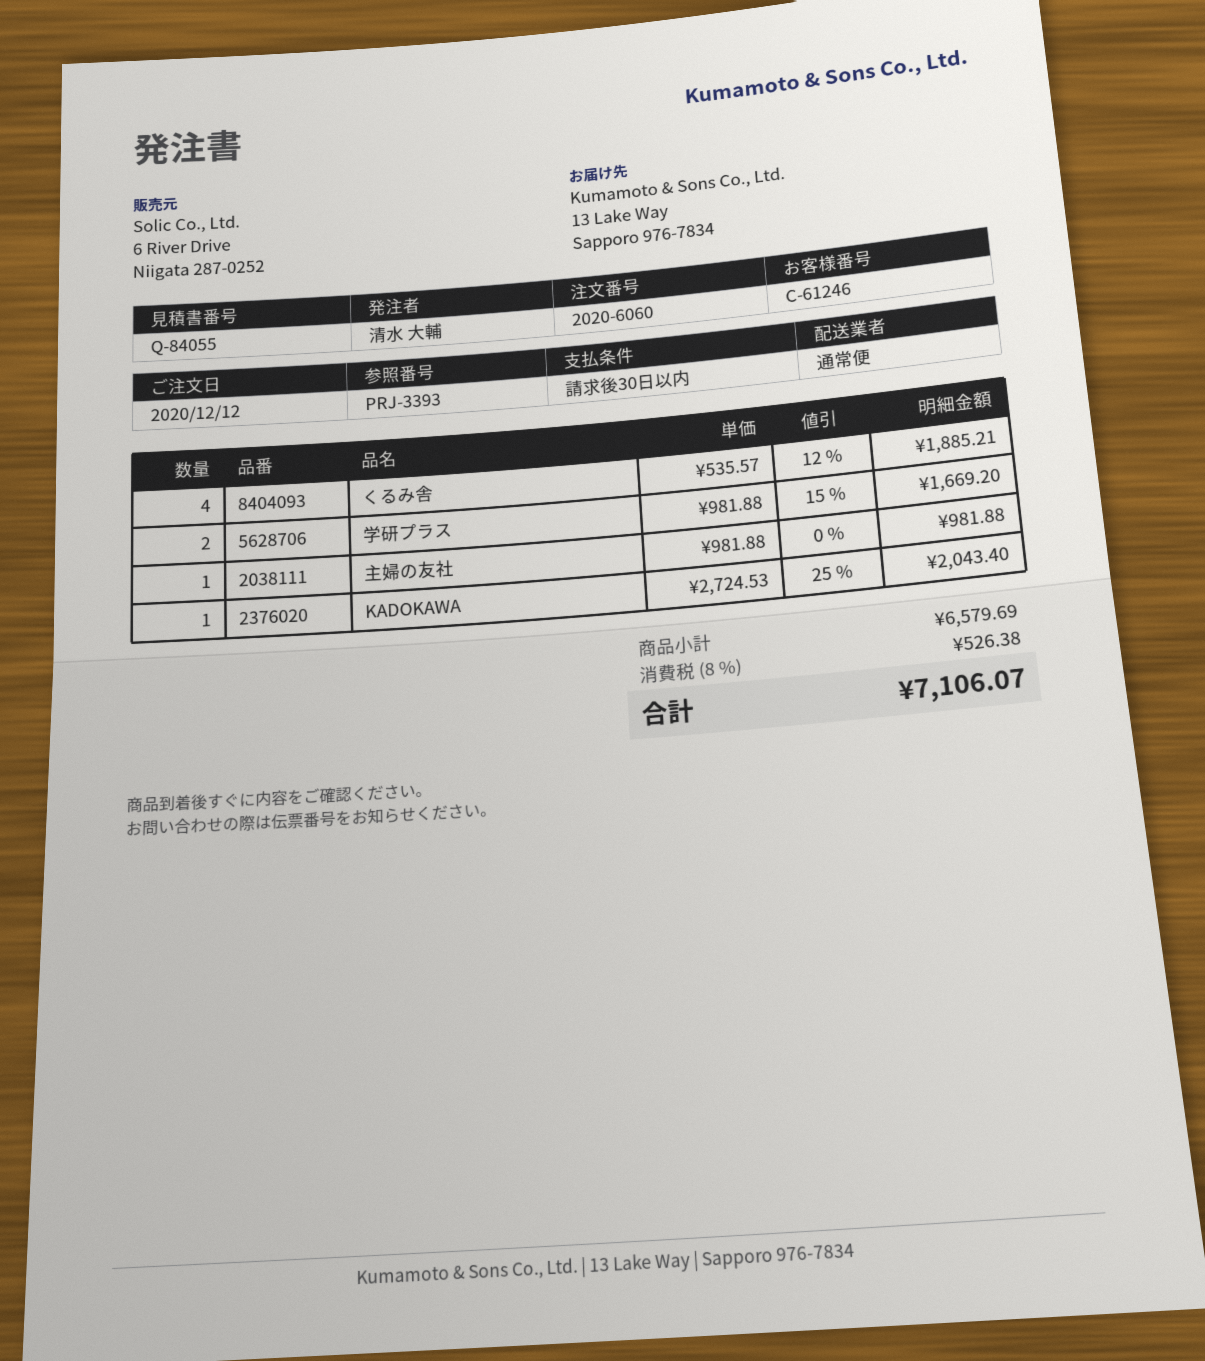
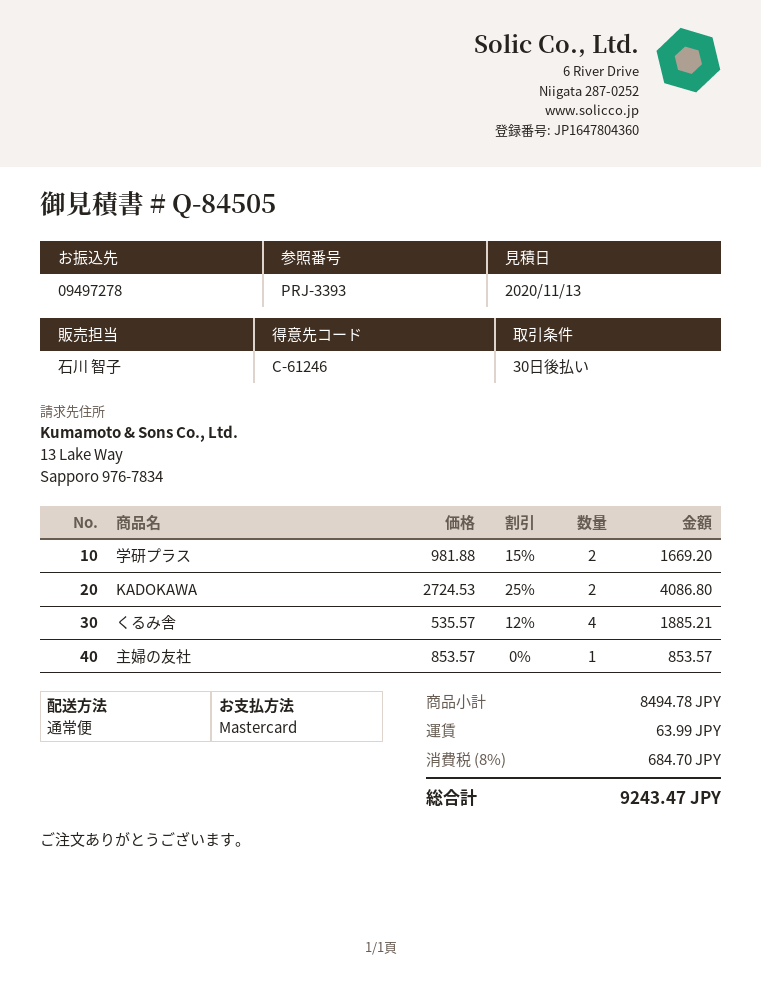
quote number: Q-84055 -> Q-84505
主婦の友社: 1 x 981.88 = 981.88 -> 1 x 853.57 = 853.57
KADOKAWA: 1 x 2724.53 - 25% = 2043.40 -> 2 x 2724.53 - 25% = 4086.80
subtotal: 6579.69 -> 8494.78
shipping: none -> 63.99
tax: 8% = 526.38 -> 8% = 684.70
total: 7106.07 -> 9243.47

